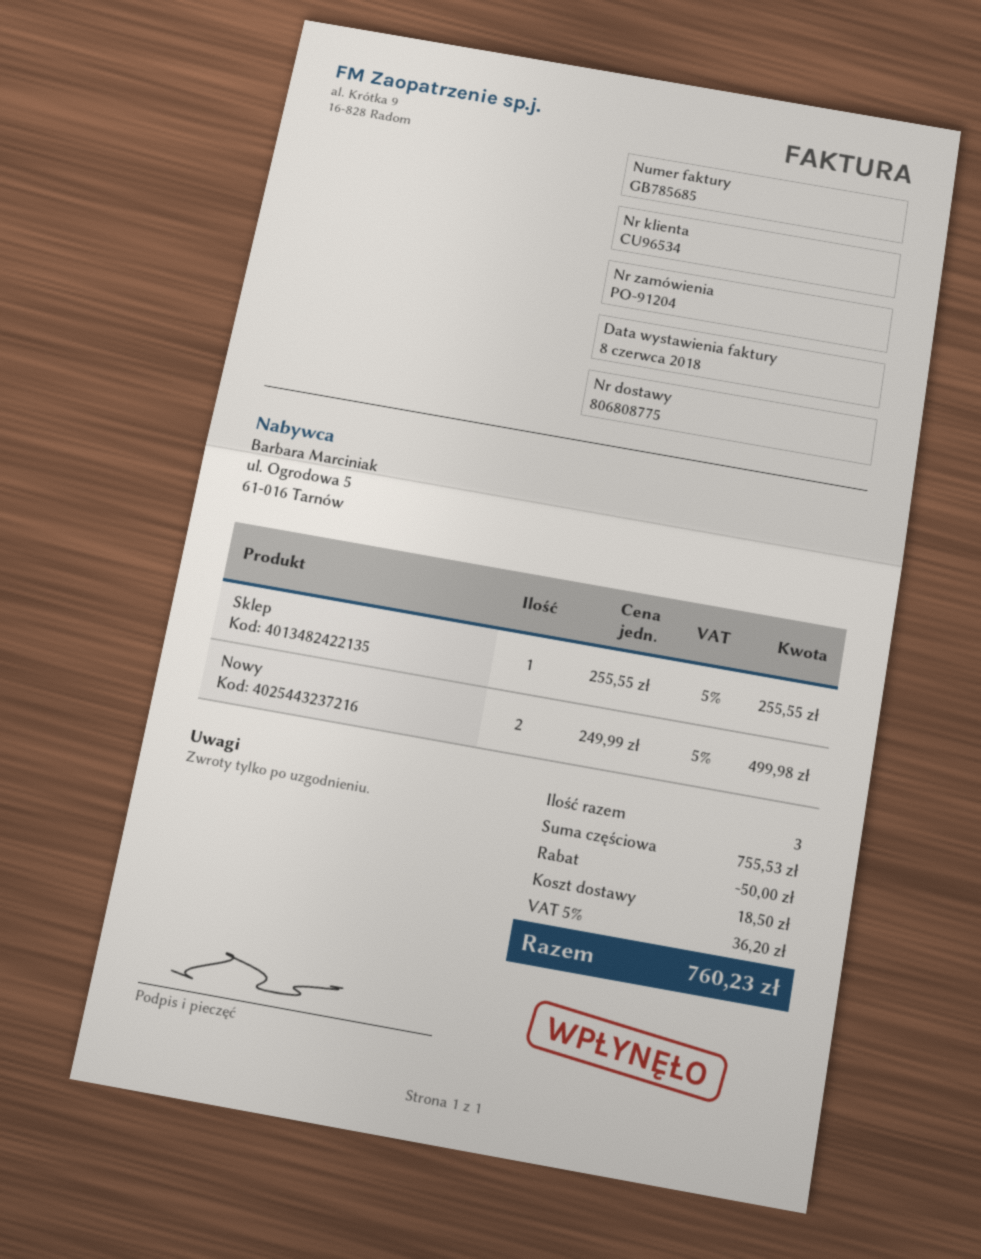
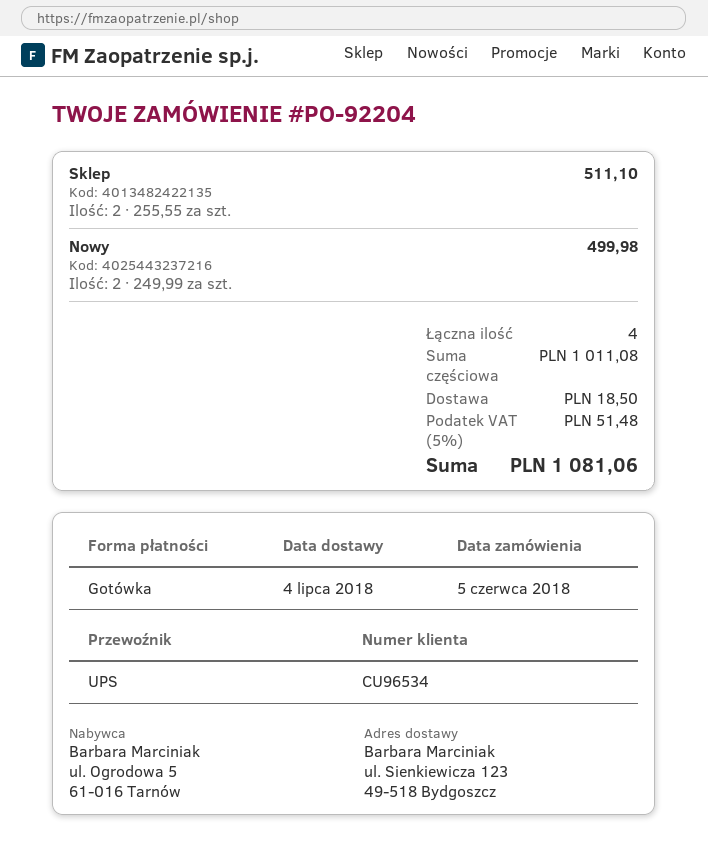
order number: PO-91204 -> PO-92204
Sklep: 1 x 255.55 = 255.55 -> 2 x 255.55 = 511.10
total quantity: 3 -> 4
subtotal: 755.53 -> 1011.08
discount: 50.00 -> none
tax: 5% = 36.20 -> 5% = 51.48
total: 760.23 -> 1081.06

